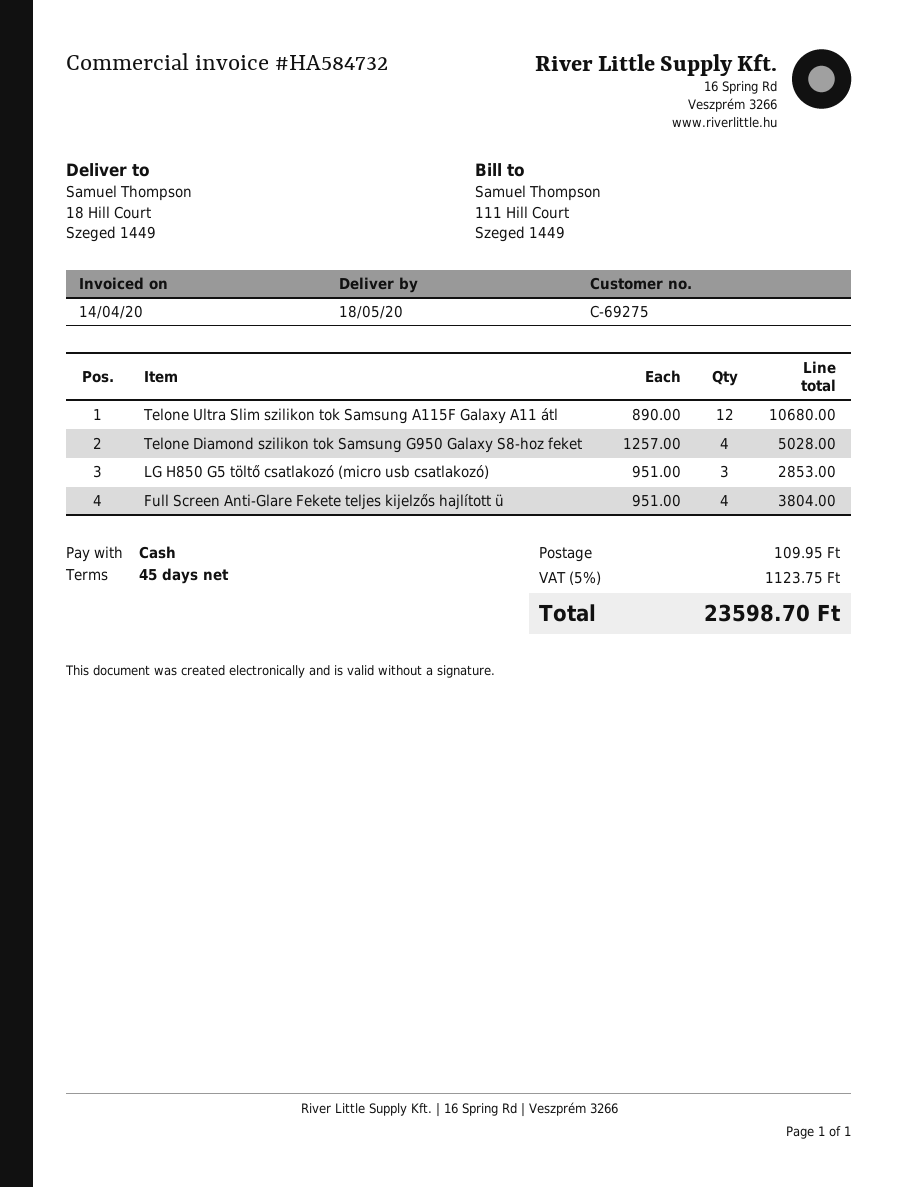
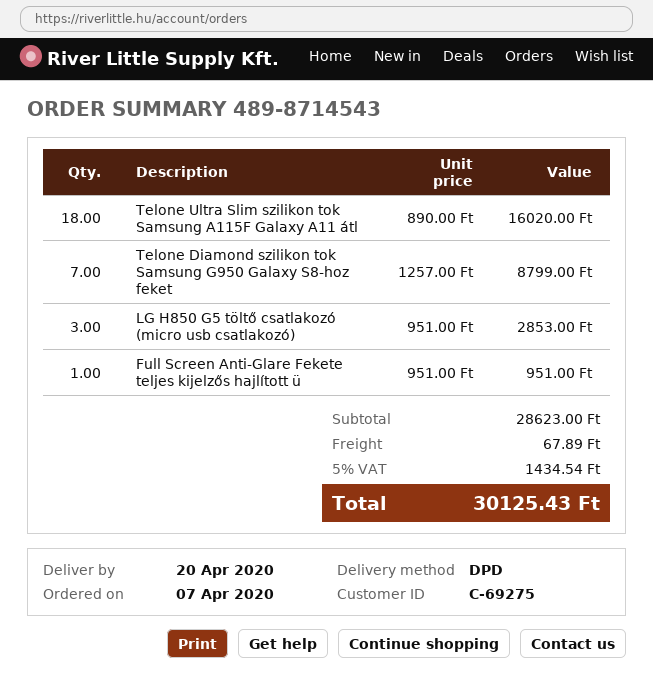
delivery date: 2020-05-18 -> 2020-04-20
Telone Ultra Slim szilikon tok Samsung A115F Galaxy A11 átl: 12 x 890.00 = 10680.00 -> 18 x 890.00 = 16020.00
Telone Diamond szilikon tok Samsung G950 Galaxy S8-hoz feket: 4 x 1257.00 = 5028.00 -> 7 x 1257.00 = 8799.00
Full Screen Anti-Glare Fekete teljes kijelzős hajlított ü: 4 x 951.00 = 3804.00 -> 1 x 951.00 = 951.00
shipping: 109.95 -> 67.89
tax: 5% = 1123.75 -> 5% = 1434.54
total: 23598.70 -> 30125.43

